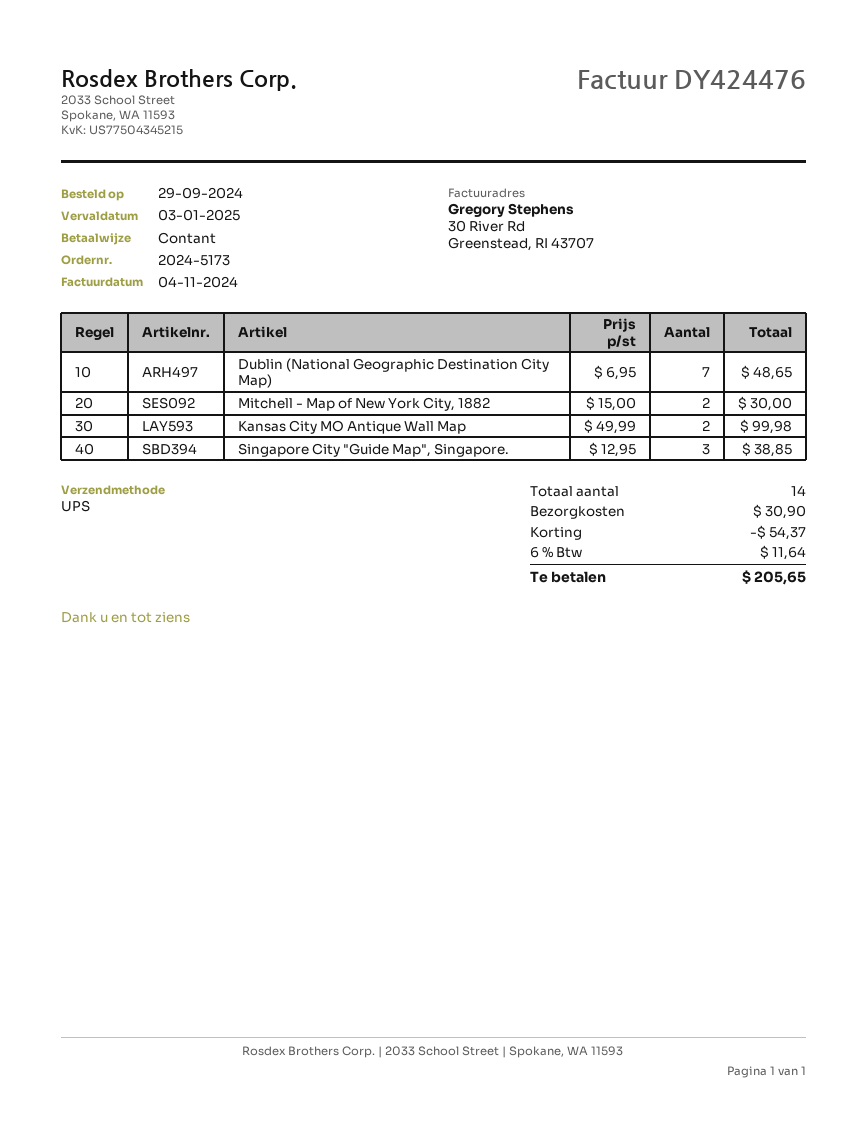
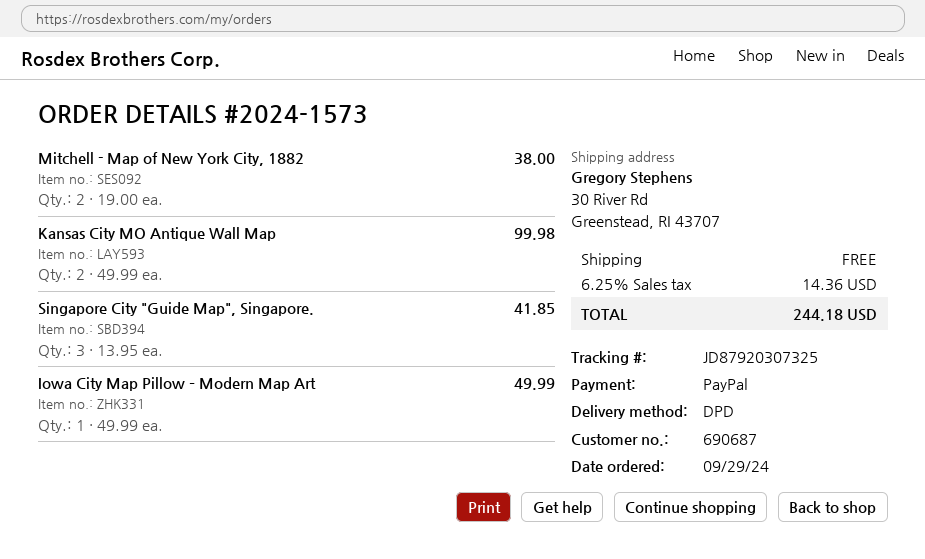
order number: 2024-5173 -> 2024-1573
payment method: cash -> PayPal
shipping method: UPS -> DPD
Dublin (National Geographic Destination City Map): 7 x 6.95 = 48.65 -> none
Mitchell - Map of New York City, 1882: 2 x 15.00 = 30.00 -> 2 x 19.00 = 38.00
Singapore City "Guide Map", Singapore.: 3 x 12.95 = 38.85 -> 3 x 13.95 = 41.85
Iowa City Map Pillow – Modern Map Art: none -> 1 x 49.99 = 49.99
discount: 54.37 -> none
shipping: 30.90 -> 0.00
tax: 6% = 11.64 -> 6.25% = 14.36
total: 205.65 -> 244.18

